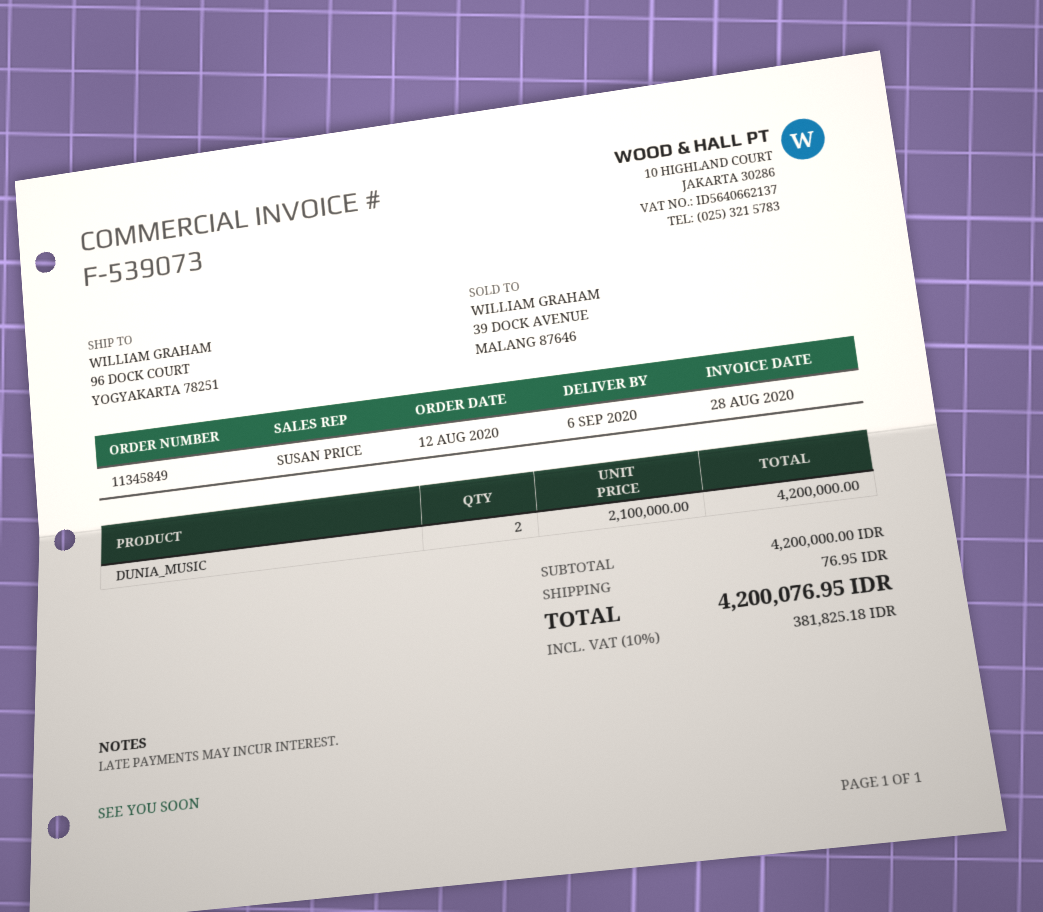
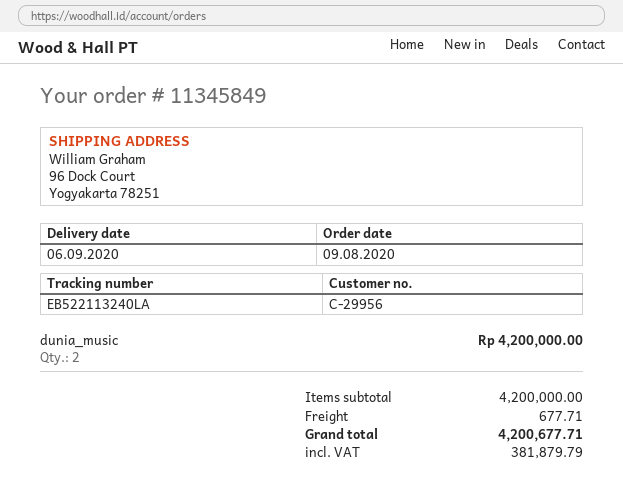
order date: 2020-08-12 -> 2020-08-09
shipping: 76.95 -> 677.71
tax: 381825.18 -> 381879.79
total: 4200076.95 -> 4200677.71

